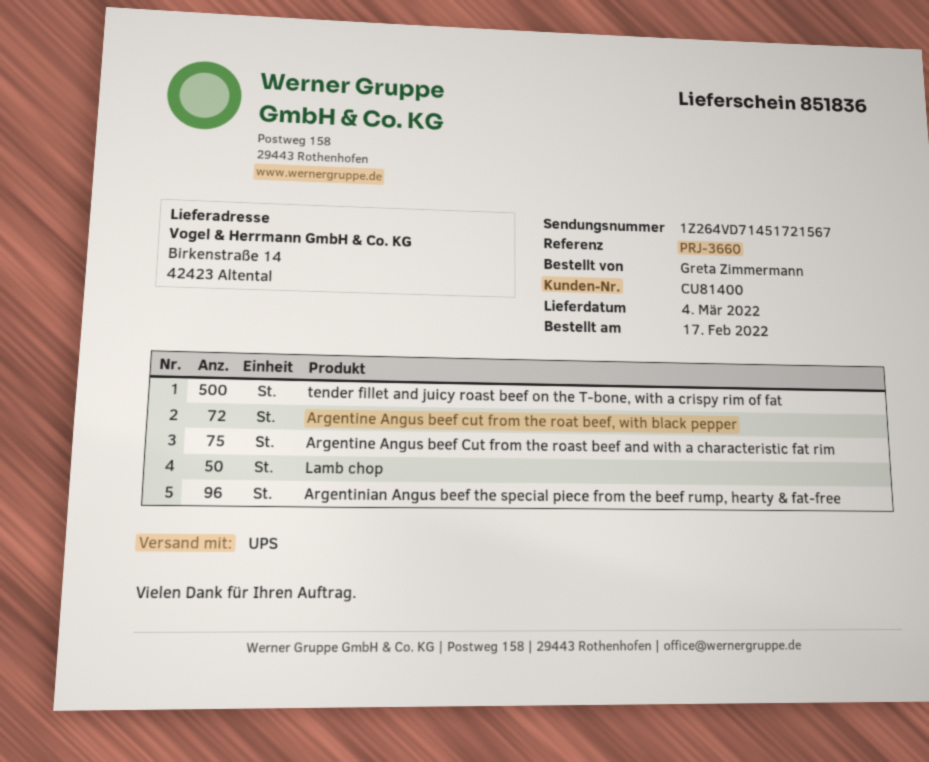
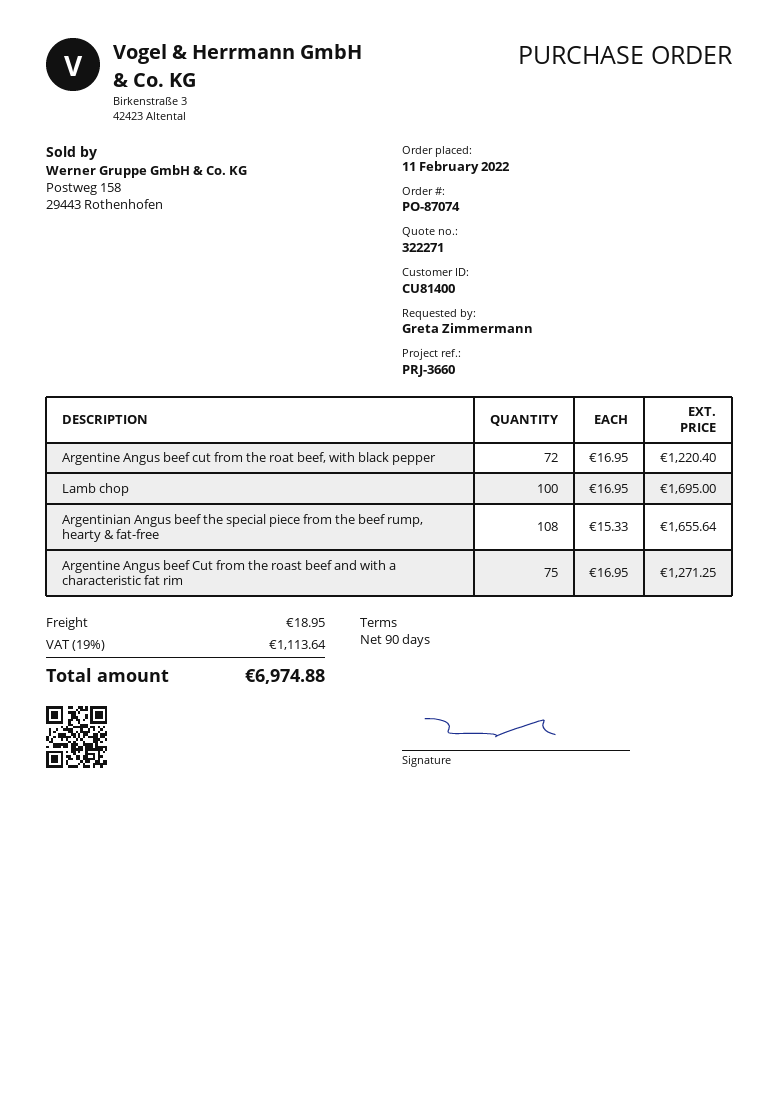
order date: 2022-02-17 -> 2022-02-11
tender fillet and juicy roast beef on the T-bone, with a crispy rim of fat: 500 -> none
Lamb chop: 50 -> 100
Argentinian Angus beef the special piece from the beef rump, hearty & fat-free: 96 -> 108

